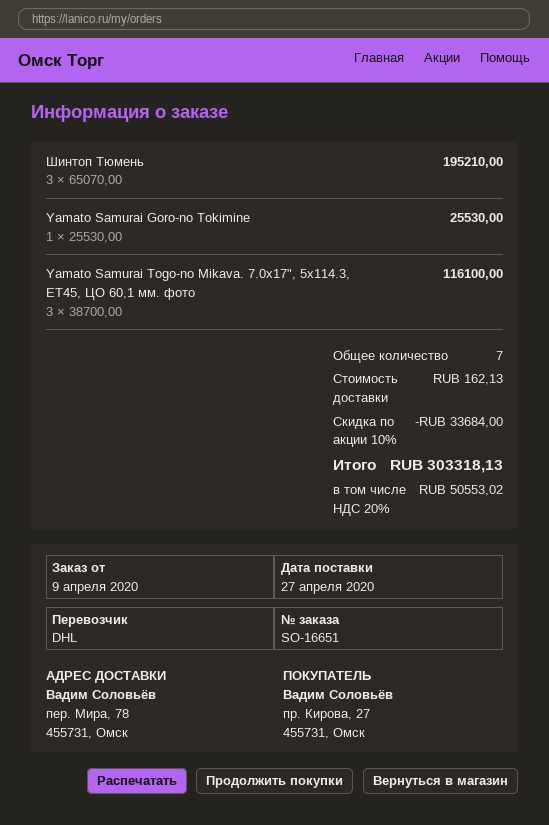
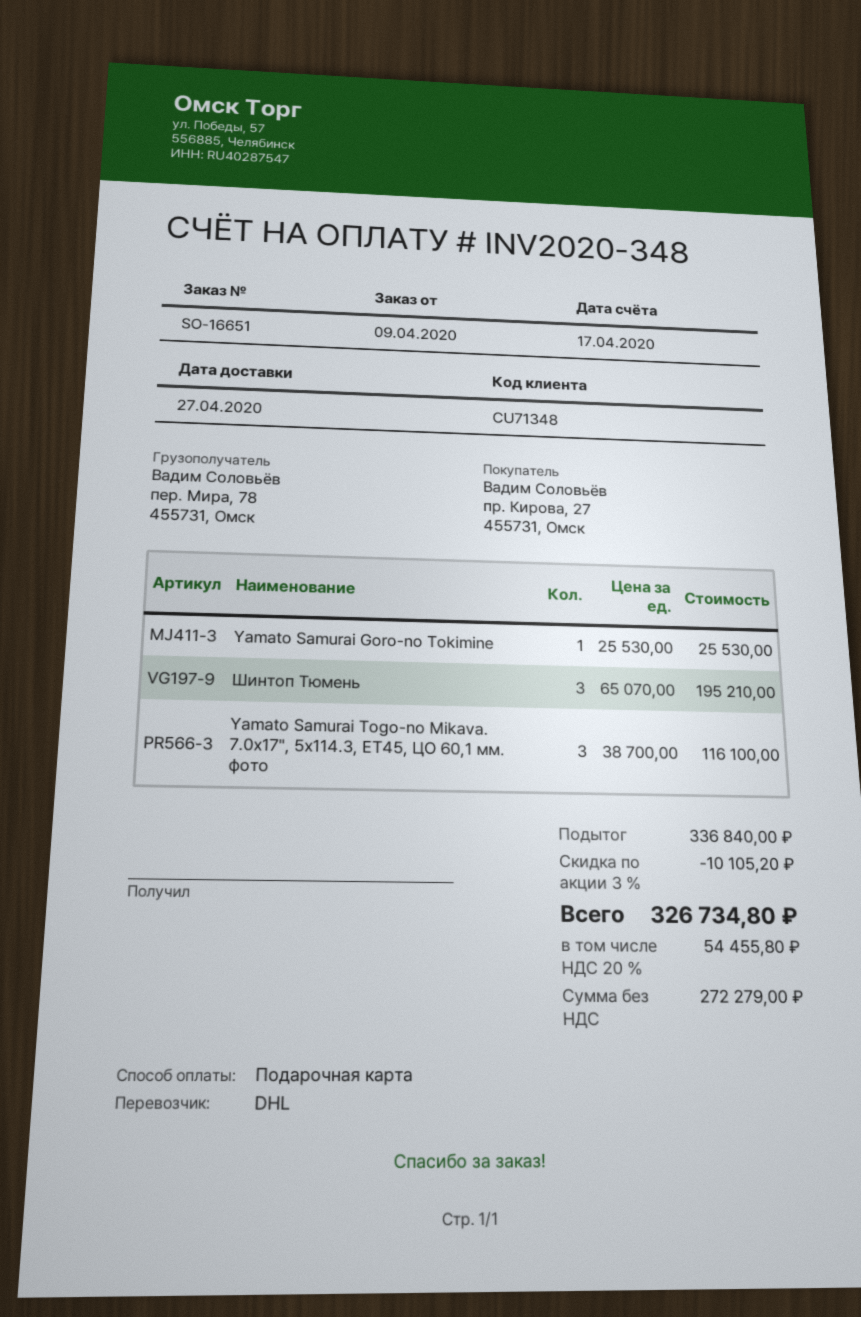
discount: 10% = 33684.00 -> 3% = 10105.20
shipping: 162.13 -> none
tax: 20% = 50553.02 -> 20% = 54455.80
total: 303318.13 -> 326734.80

